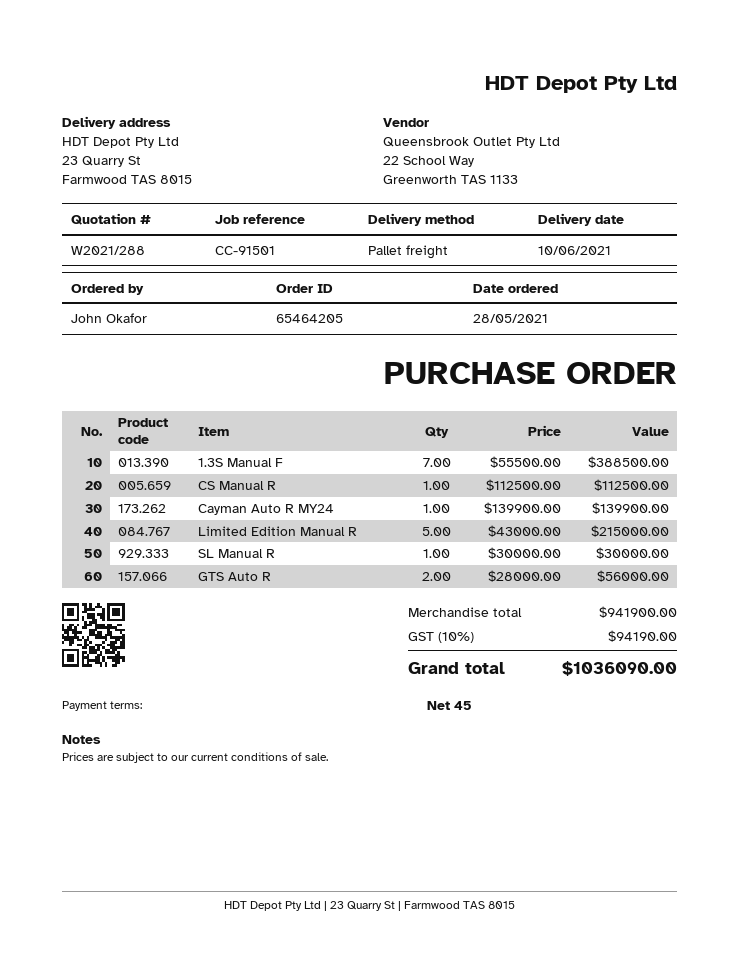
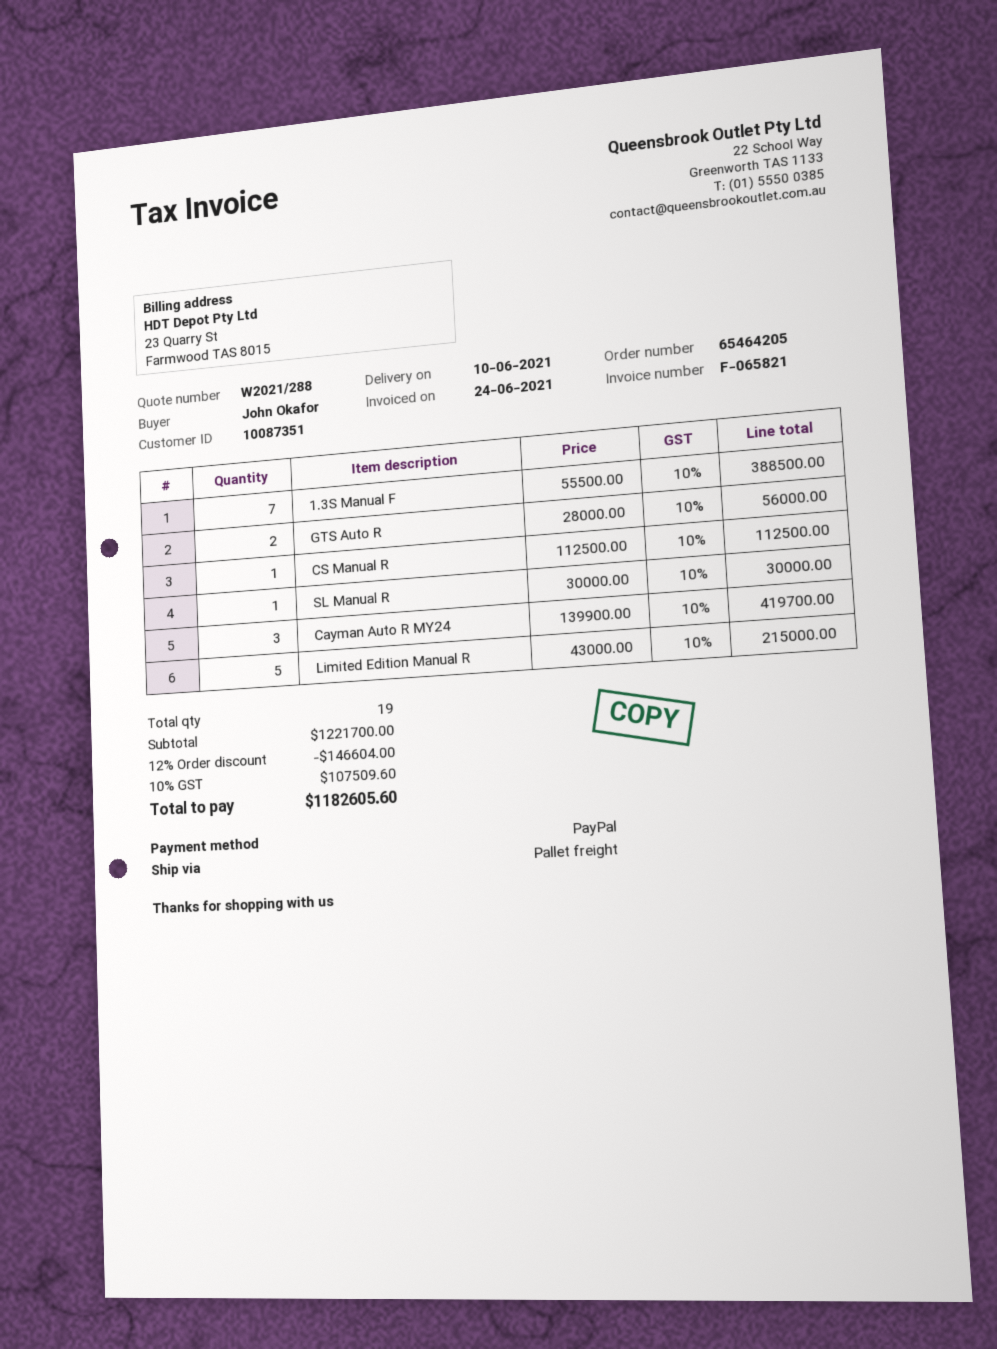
Cayman Auto R MY24: 1 x 139900.00 = 139900.00 -> 3 x 139900.00 = 419700.00
subtotal: 941900.00 -> 1221700.00
discount: none -> 12% = 146604.00
tax: 10% = 94190.00 -> 10% = 107509.60
total: 1036090.00 -> 1182605.60

